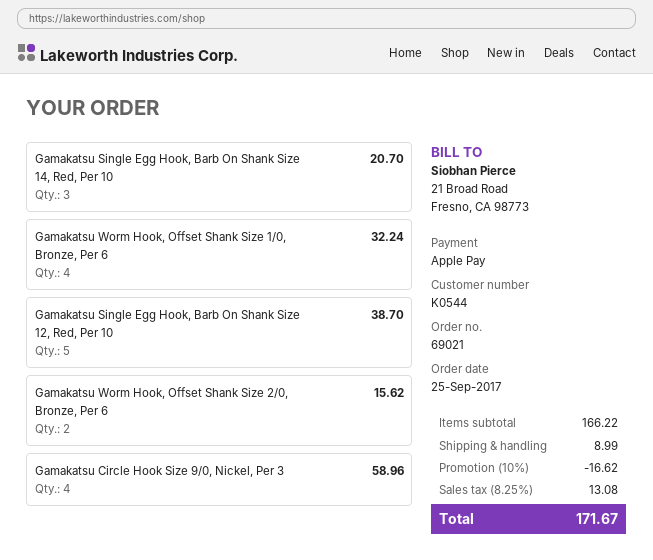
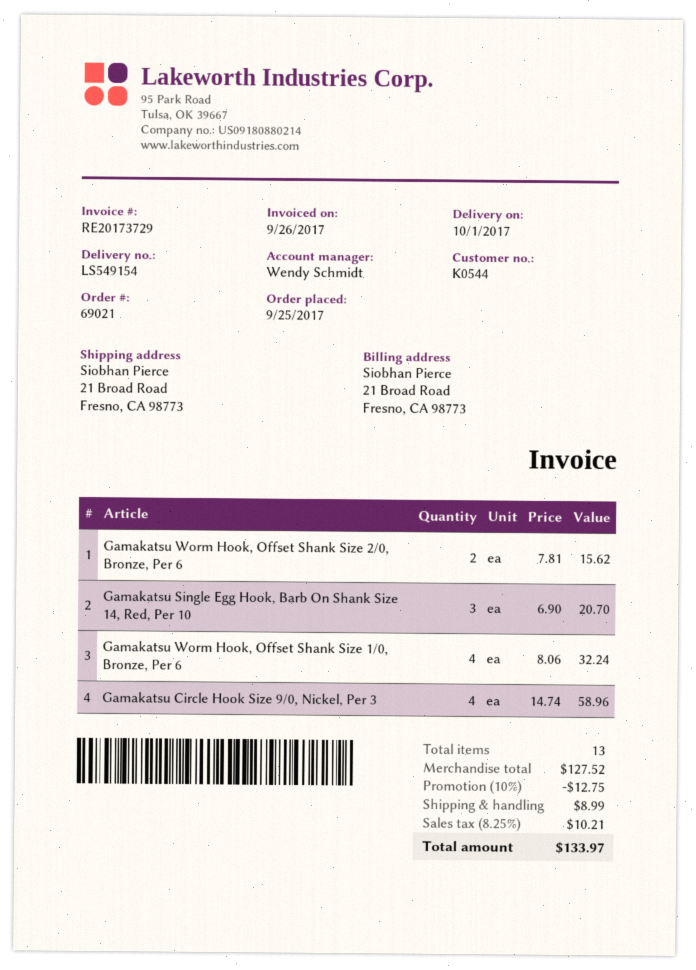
Gamakatsu Single Egg Hook, Barb On Shank Size 12, Red, Per 10: 5 for 38.70 -> none
subtotal: 166.22 -> 127.52
discount: 10% = 16.62 -> 10% = 12.75
tax: 8.25% = 13.08 -> 8.25% = 10.21
total: 171.67 -> 133.97

